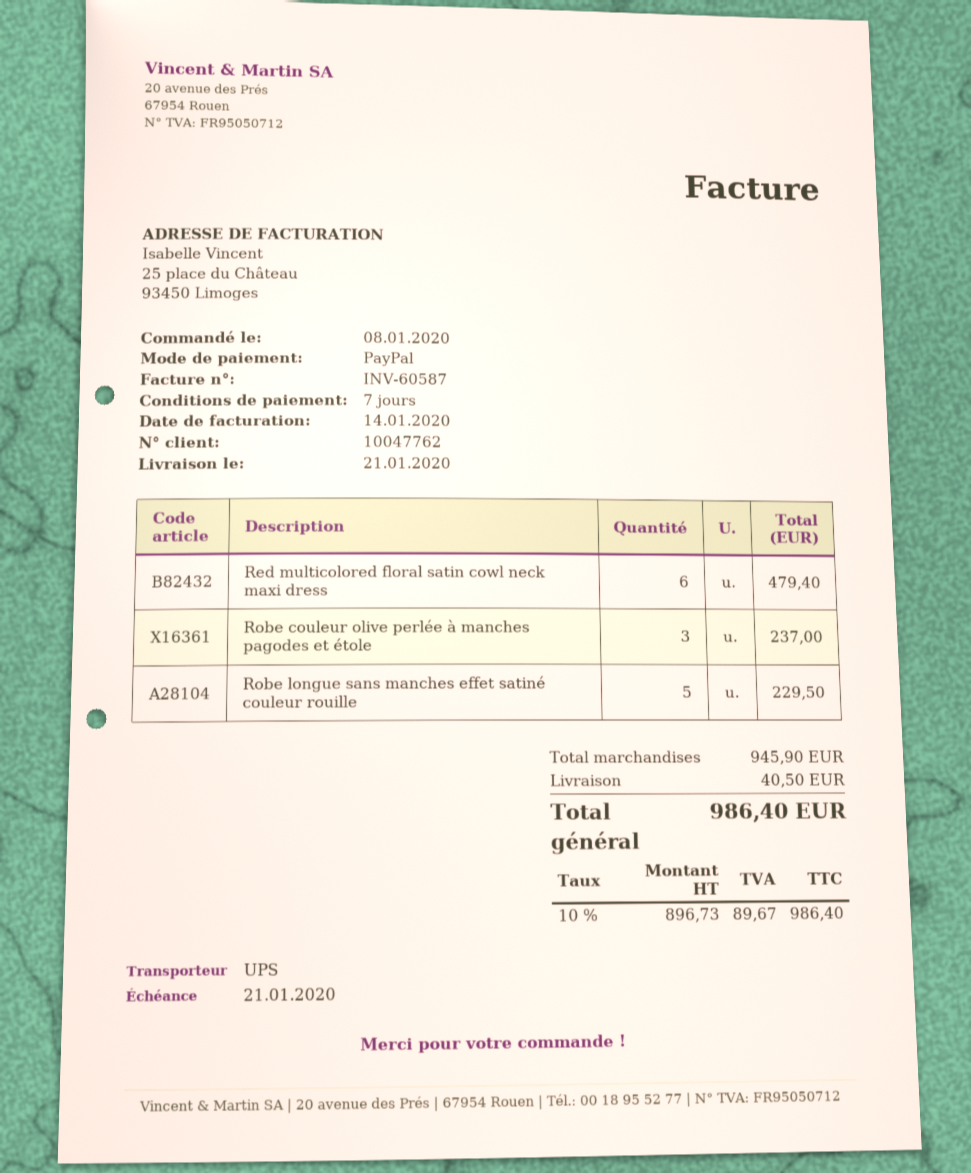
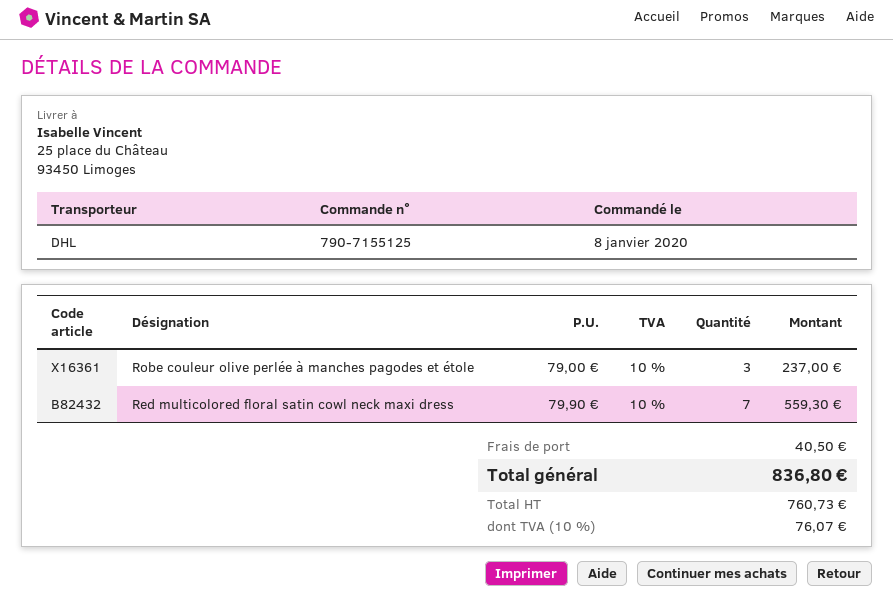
shipping method: UPS -> DHL
Red multicolored floral satin cowl neck maxi dress: 6 for 479.40 -> 7 for 559.30
Robe longue sans manches effet satiné couleur rouille: 5 for 229.50 -> none
net: 896.73 -> 760.73
tax: 10% = 89.67 -> 10% = 76.07
total: 986.40 -> 836.80

